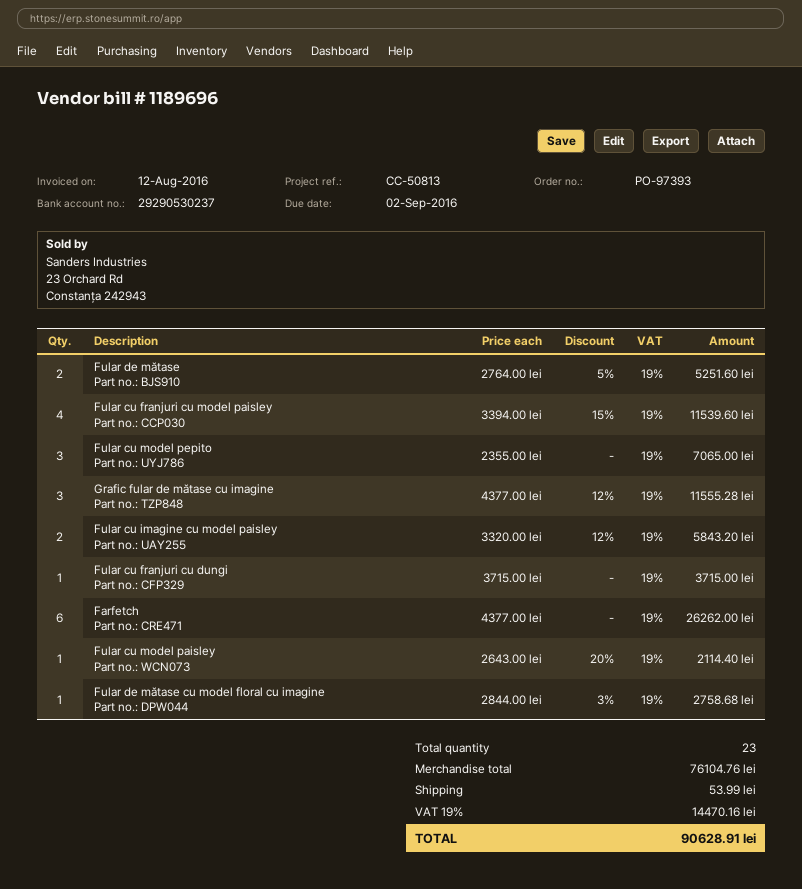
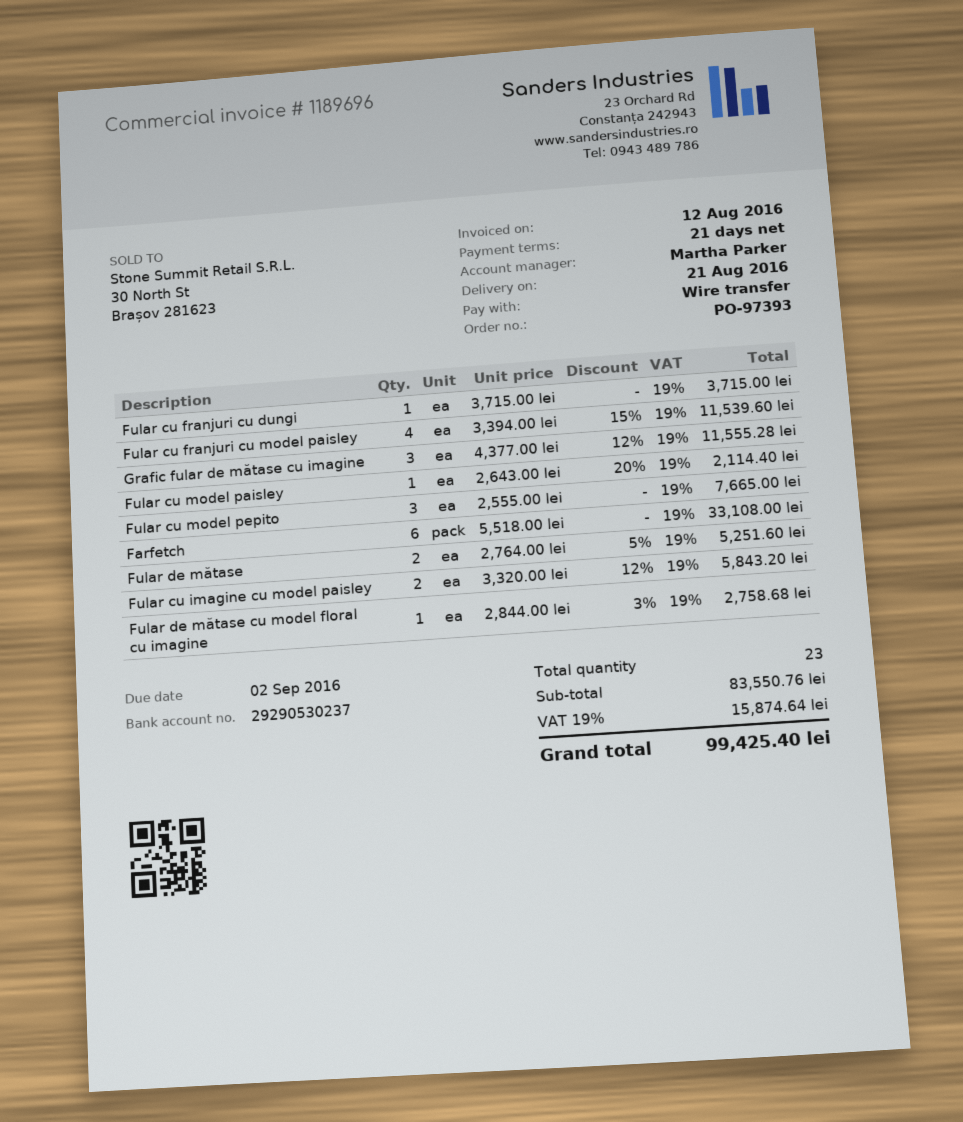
Fular cu model pepito: 3 x 2355.00 = 7065.00 -> 3 x 2555.00 = 7665.00
Farfetch: 6 x 4377.00 = 26262.00 -> 6 x 5518.00 = 33108.00
subtotal: 76104.76 -> 83550.76
shipping: 53.99 -> none
tax: 19% = 14470.16 -> 19% = 15874.64
total: 90628.91 -> 99425.40

